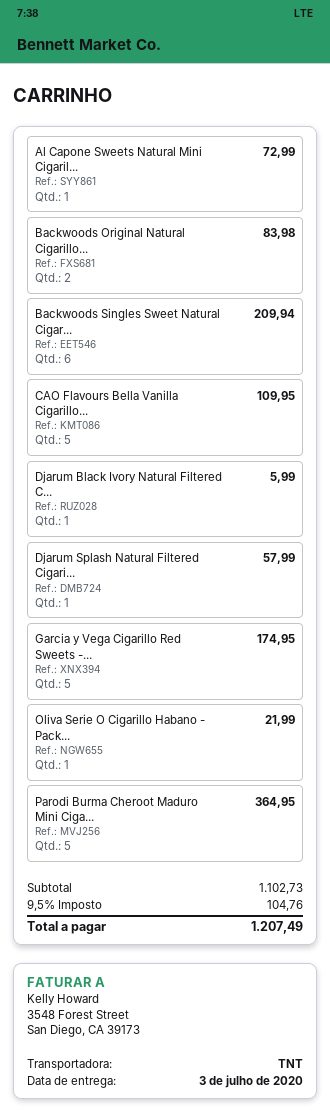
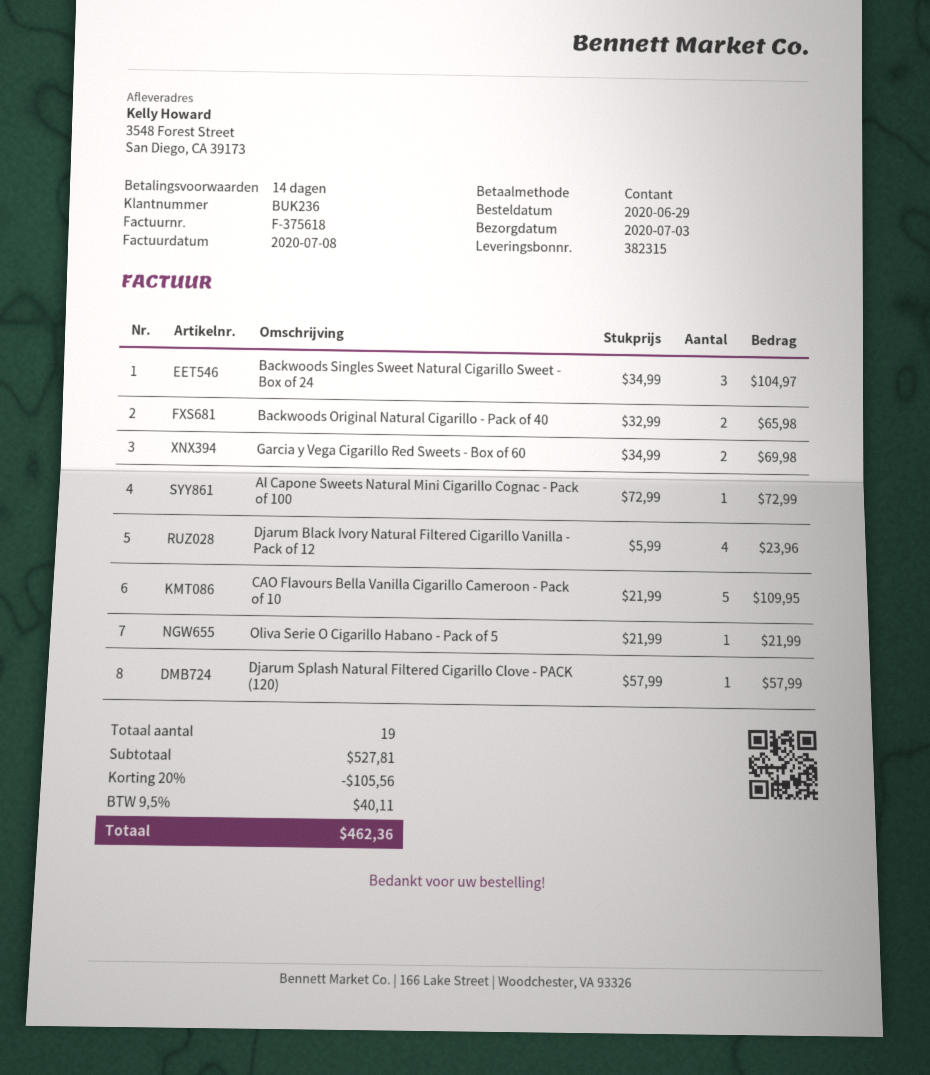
Backwoods Original Natural Cigarillo...: 2 for 83.98 -> 2 for 65.98
Backwoods Singles Sweet Natural Cigar...: 6 for 209.94 -> 3 for 104.97
Djarum Black Ivory Natural Filtered C...: 1 for 5.99 -> 4 for 23.96
Garcia y Vega Cigarillo Red Sweets -...: 5 for 174.95 -> 2 for 69.98
Parodi Burma Cheroot Maduro Mini Ciga...: 5 for 364.95 -> none
subtotal: 1102.73 -> 527.81
discount: none -> 20% = 105.56
tax: 9.5% = 104.76 -> 9.5% = 40.11
total: 1207.49 -> 462.36

